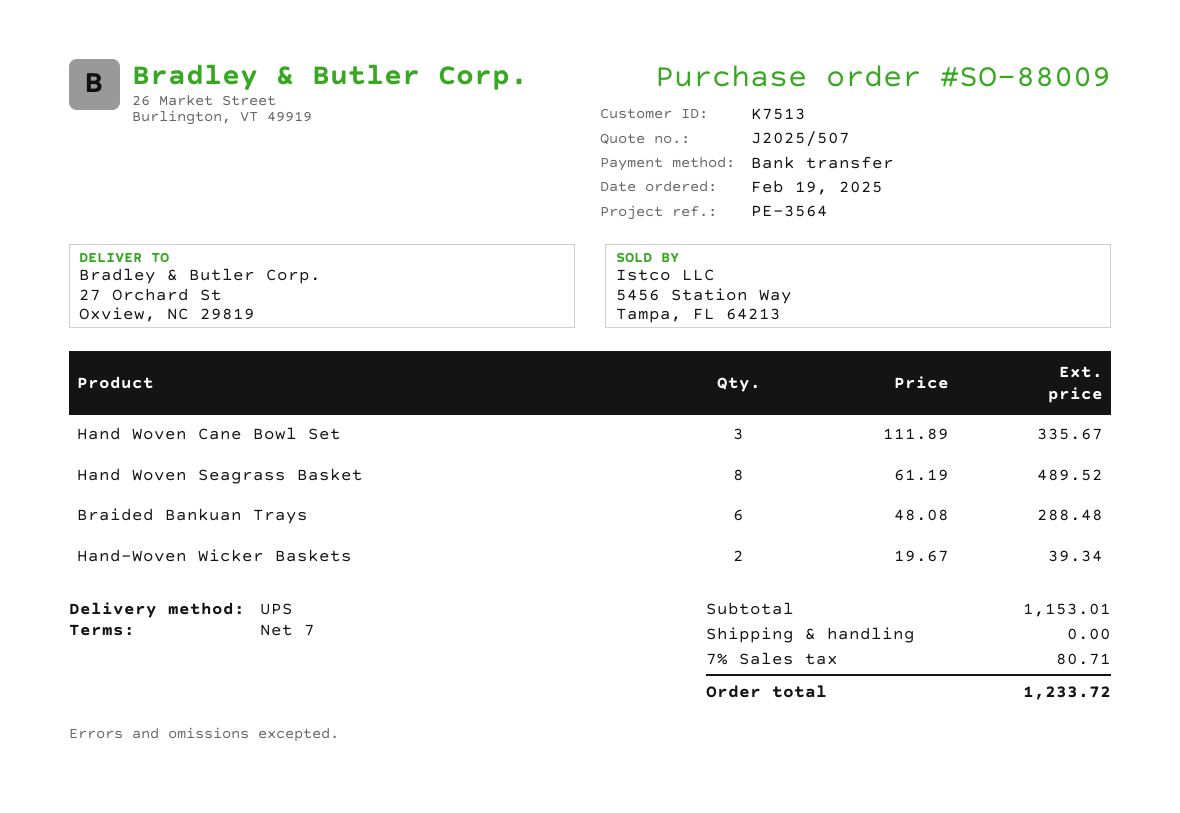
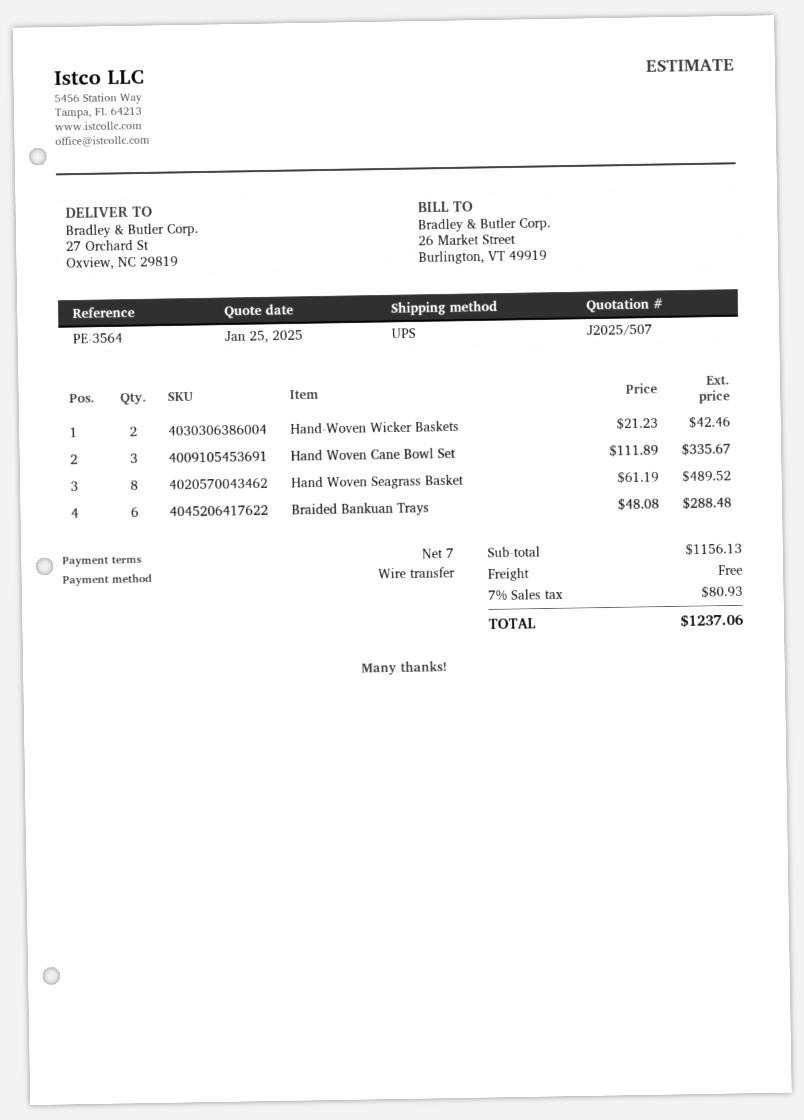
Hand-Woven Wicker Baskets: 2 x 19.67 = 39.34 -> 2 x 21.23 = 42.46
subtotal: 1153.01 -> 1156.13
tax: 7% = 80.71 -> 7% = 80.93
total: 1233.72 -> 1237.06

